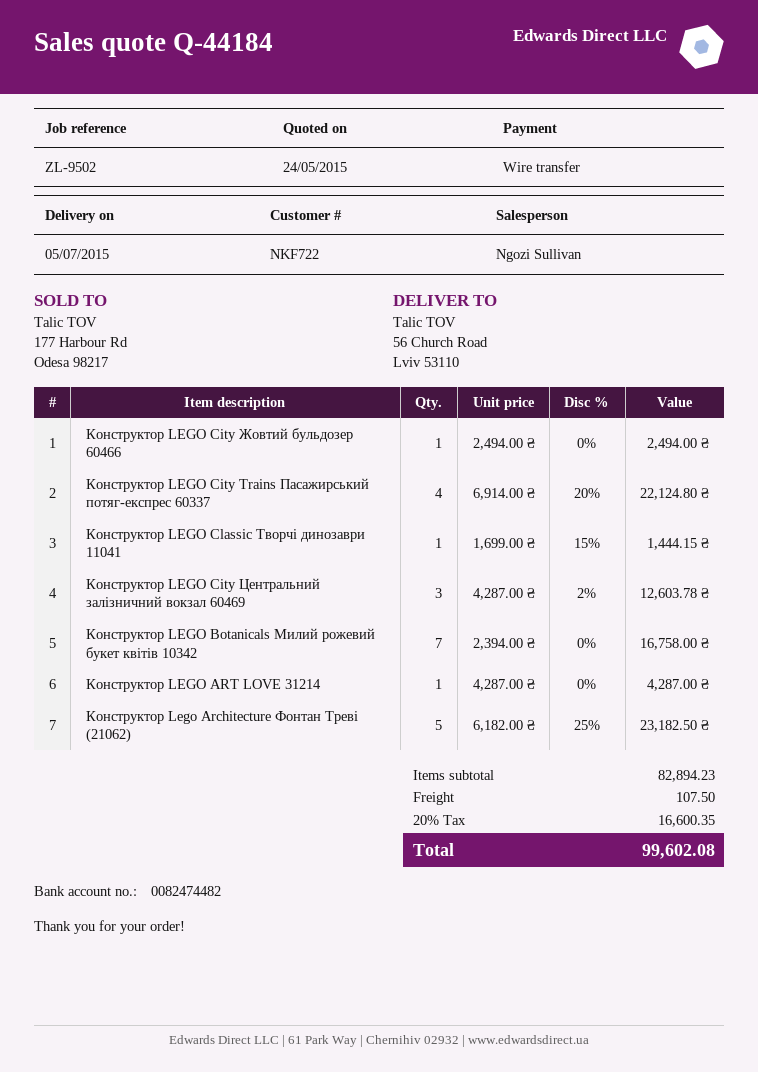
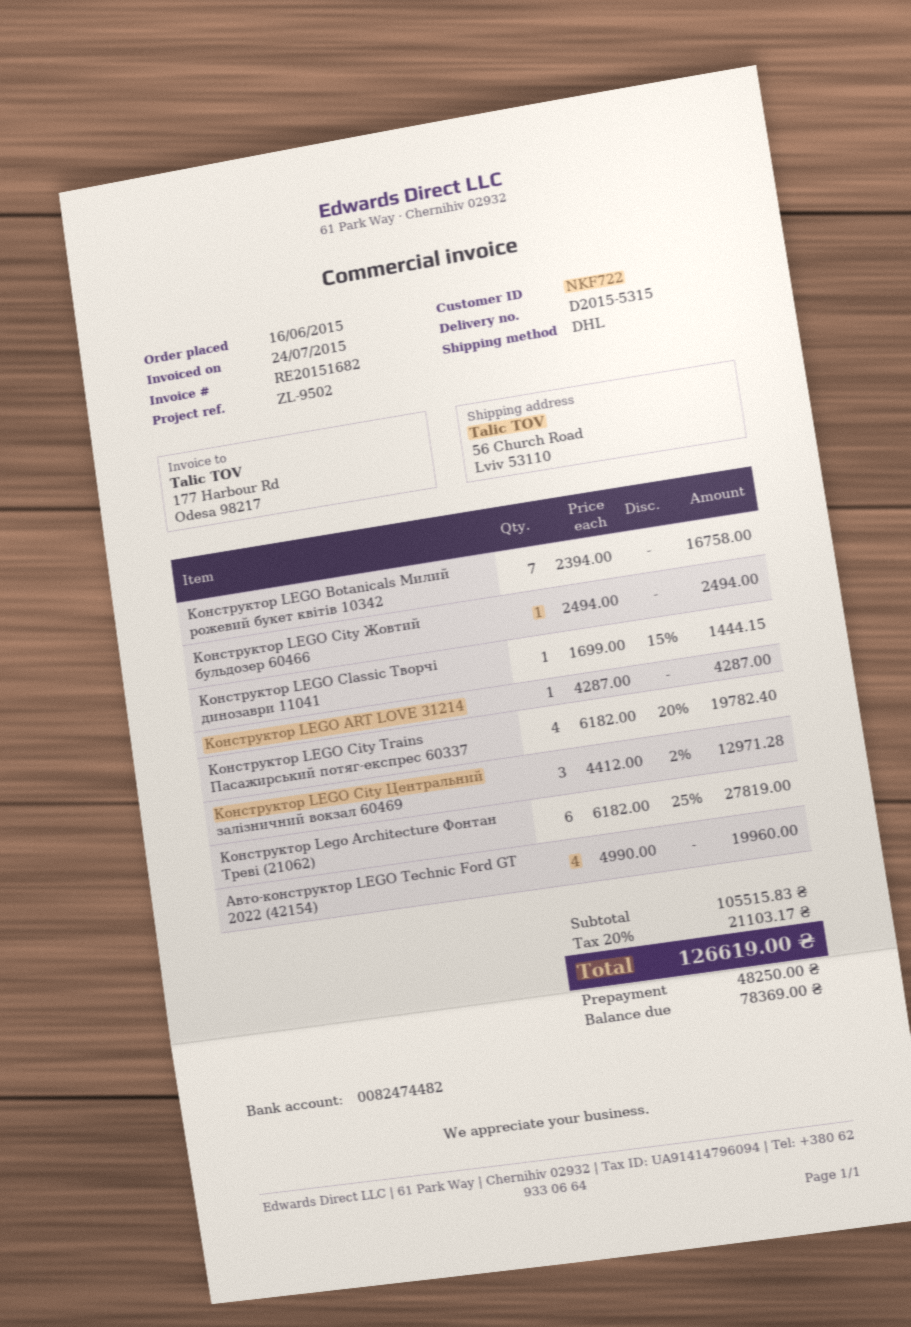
Конструктор LEGO City Trains Пасажирський потяг-експрес 60337: 4 x 6914.00 - 20% = 22124.80 -> 4 x 6182.00 - 20% = 19782.40
Конструктор LEGO City Центральний залізничний вокзал 60469: 3 x 4287.00 - 2% = 12603.78 -> 3 x 4412.00 - 2% = 12971.28
Конструктор Lego Architecture Фонтан Треві (21062): 5 x 6182.00 - 25% = 23182.50 -> 6 x 6182.00 - 25% = 27819.00
Авто-конструктор LEGO Technic Ford GT 2022 (42154): none -> 4 x 4990.00 = 19960.00
subtotal: 82894.23 -> 105515.83
shipping: 107.50 -> none
tax: 20% = 16600.35 -> 20% = 21103.17
total: 99602.08 -> 126619.00

